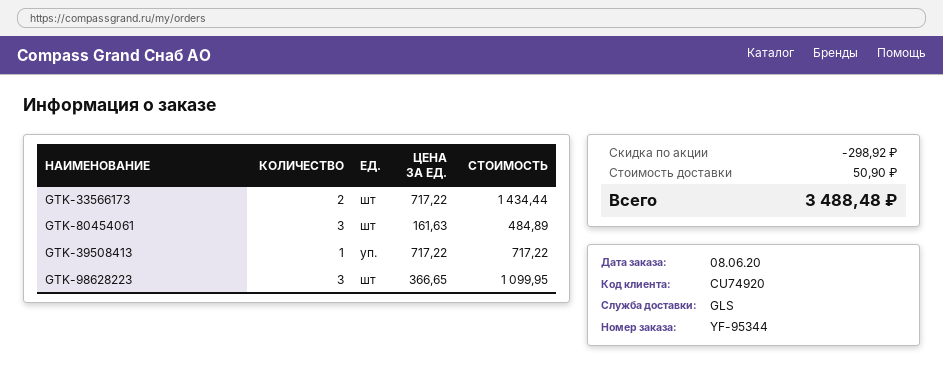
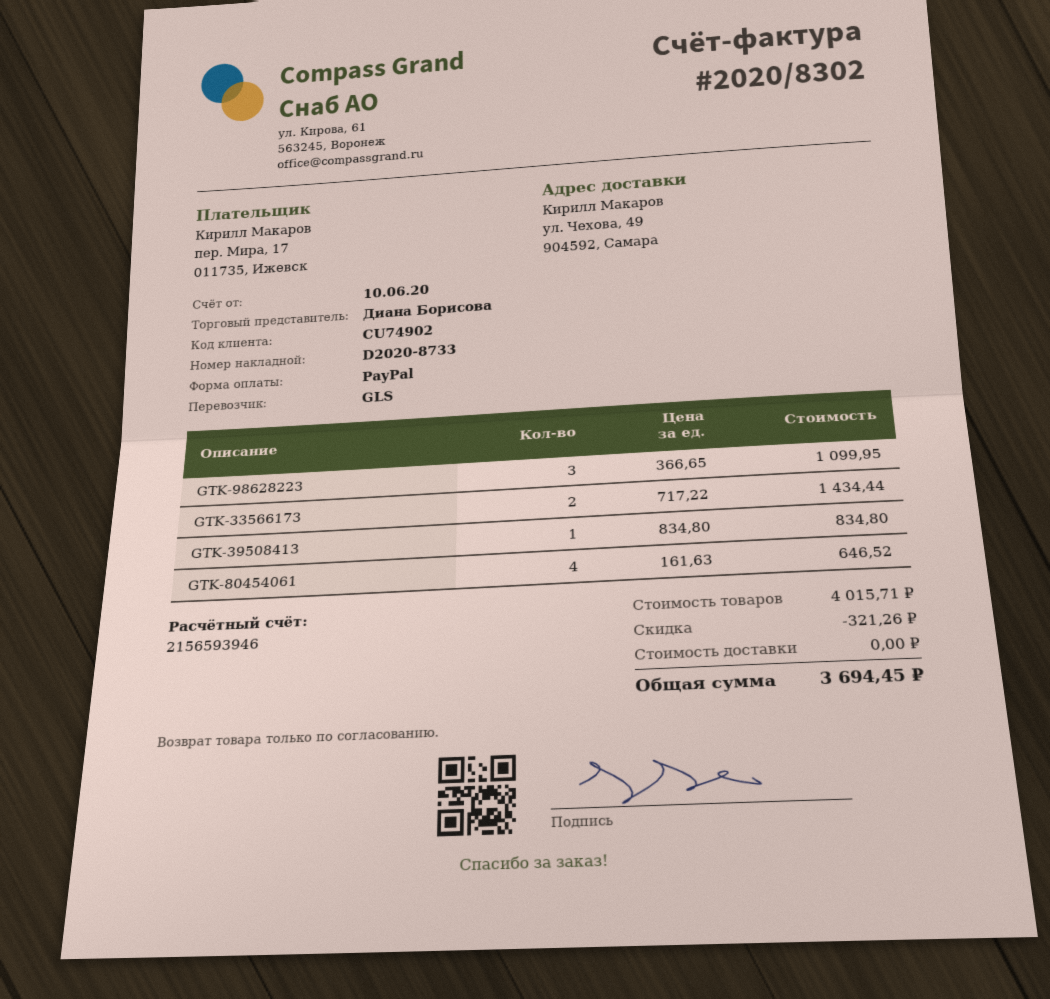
customer number: CU74920 -> CU74902
GTK-80454061: 3 x 161.63 = 484.89 -> 4 x 161.63 = 646.52
GTK-39508413: 1 x 717.22 = 717.22 -> 1 x 834.80 = 834.80
discount: 298.92 -> 321.26
shipping: 50.90 -> 0.00
total: 3488.48 -> 3694.45

